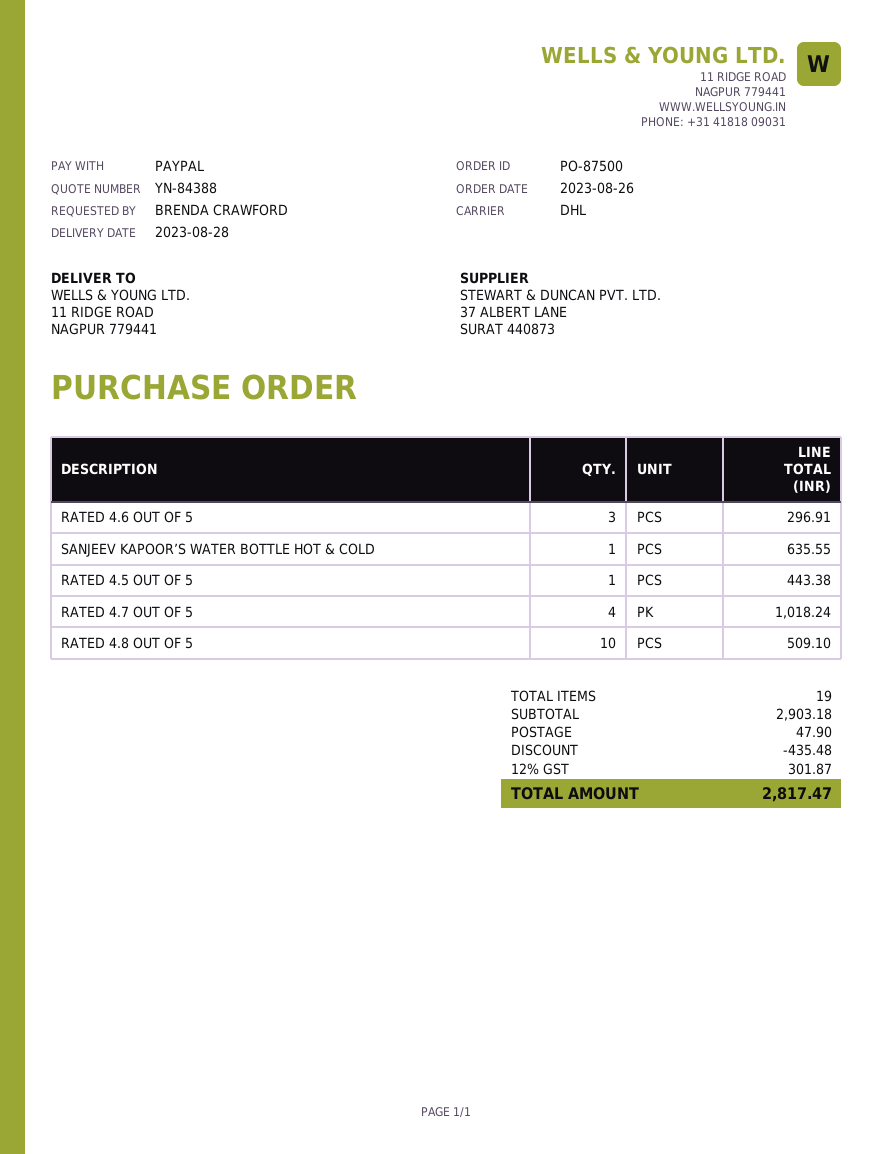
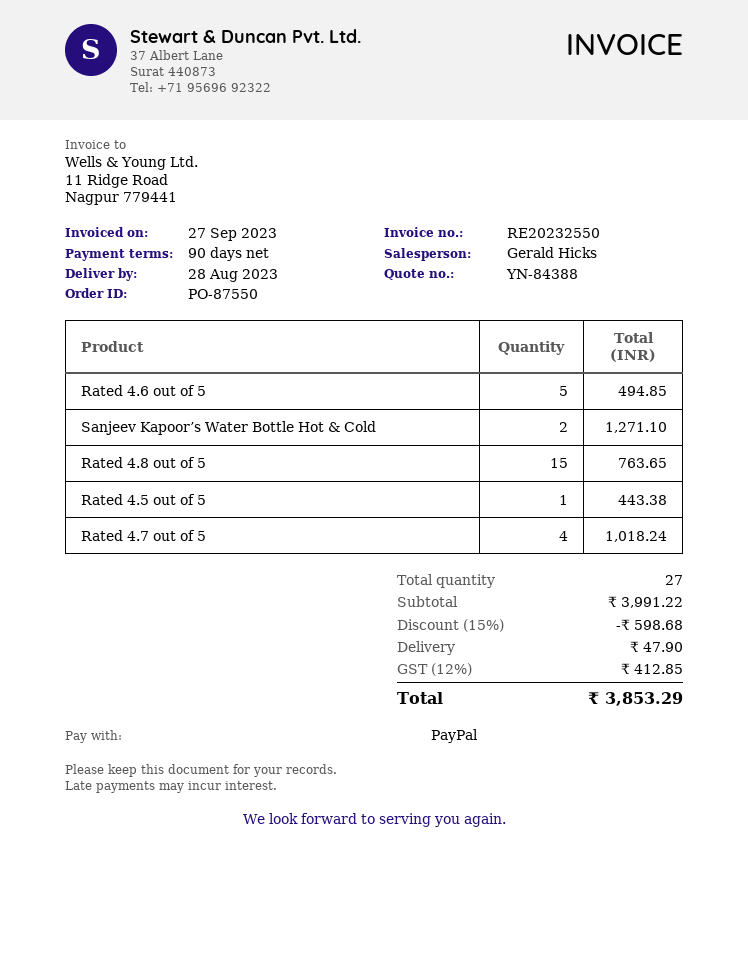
order number: PO-87500 -> PO-87550
RATED 4.6 OUT OF 5: 3 for 296.91 -> 5 for 494.85
SANJEEV KAPOOR’S WATER BOTTLE HOT & COLD: 1 for 635.55 -> 2 for 1271.10
RATED 4.8 OUT OF 5: 10 for 509.10 -> 15 for 763.65
total quantity: 19 -> 27
subtotal: 2903.18 -> 3991.22
discount: 435.48 -> 598.68
tax: 12% = 301.87 -> 12% = 412.85
total: 2817.47 -> 3853.29

